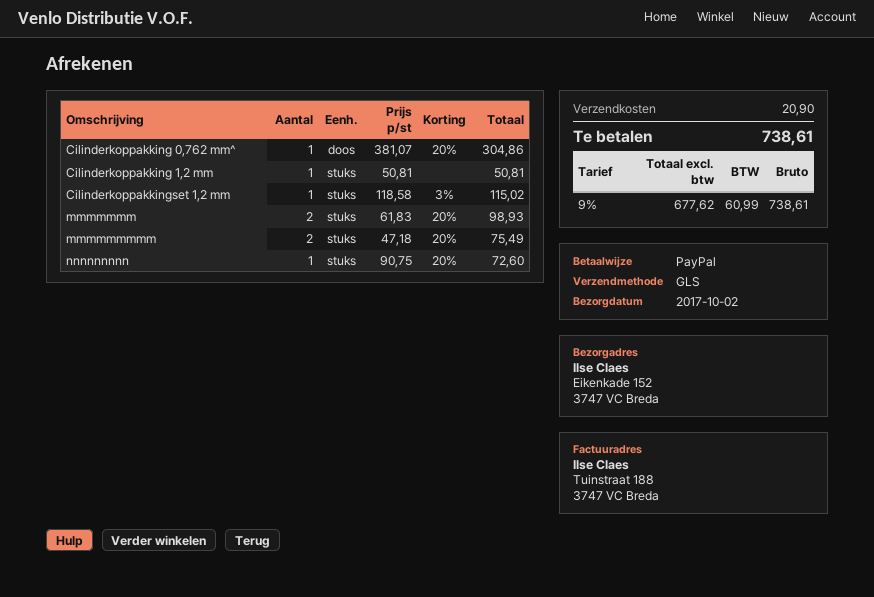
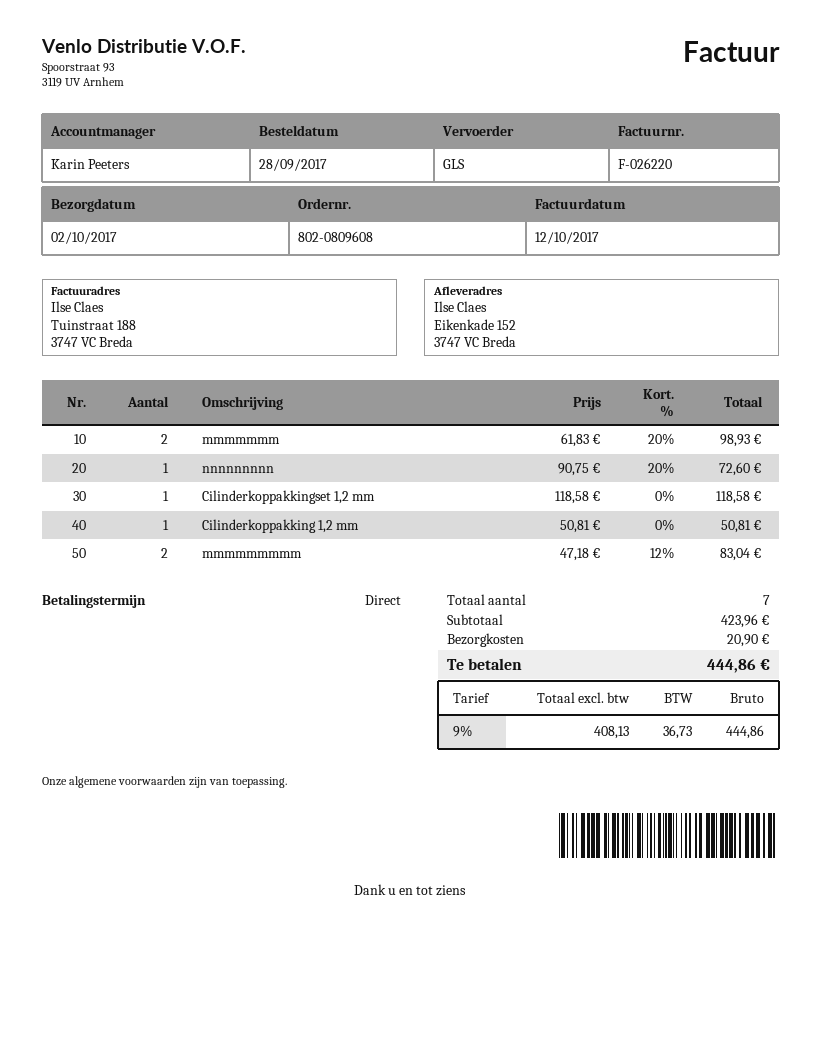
Cilinderkoppakking 0,762 mm^: 1 x 381.07 - 20% = 304.86 -> none
Cilinderkoppakkingset 1,2 mm: 1 x 118.58 - 3% = 115.02 -> 1 x 118.58 = 118.58
mmmmmmmmm: 2 x 47.18 - 20% = 75.49 -> 2 x 47.18 - 12% = 83.04
net: 677.62 -> 408.13
tax: 9% = 60.99 -> 9% = 36.73
total: 738.61 -> 444.86

